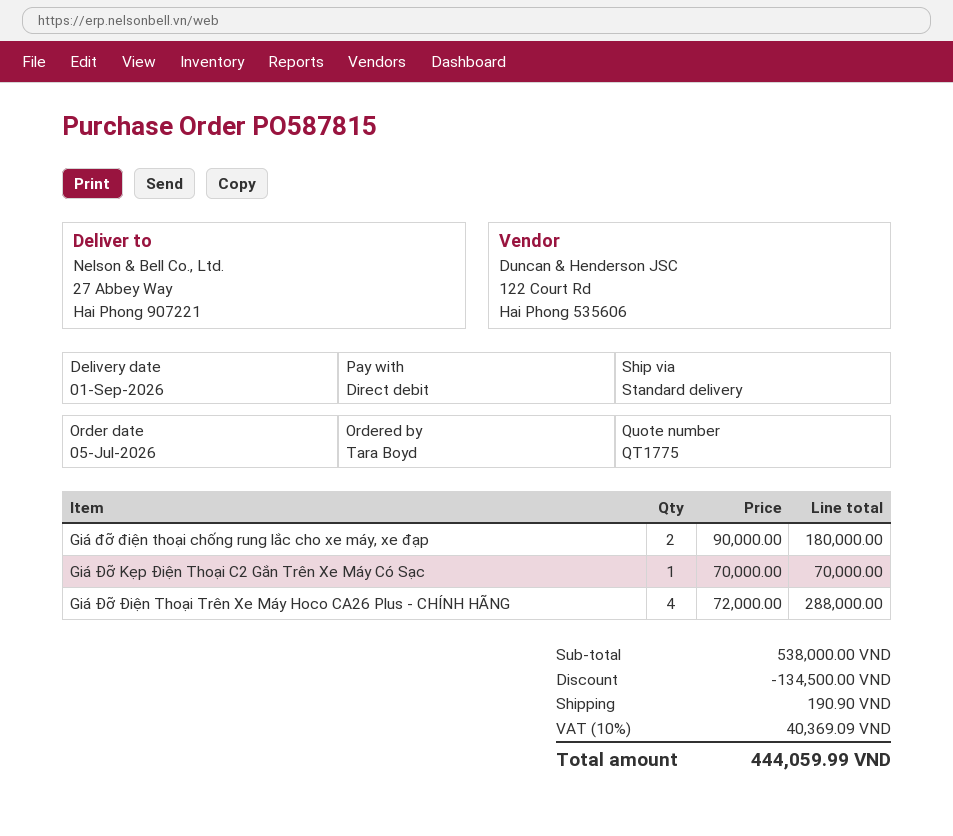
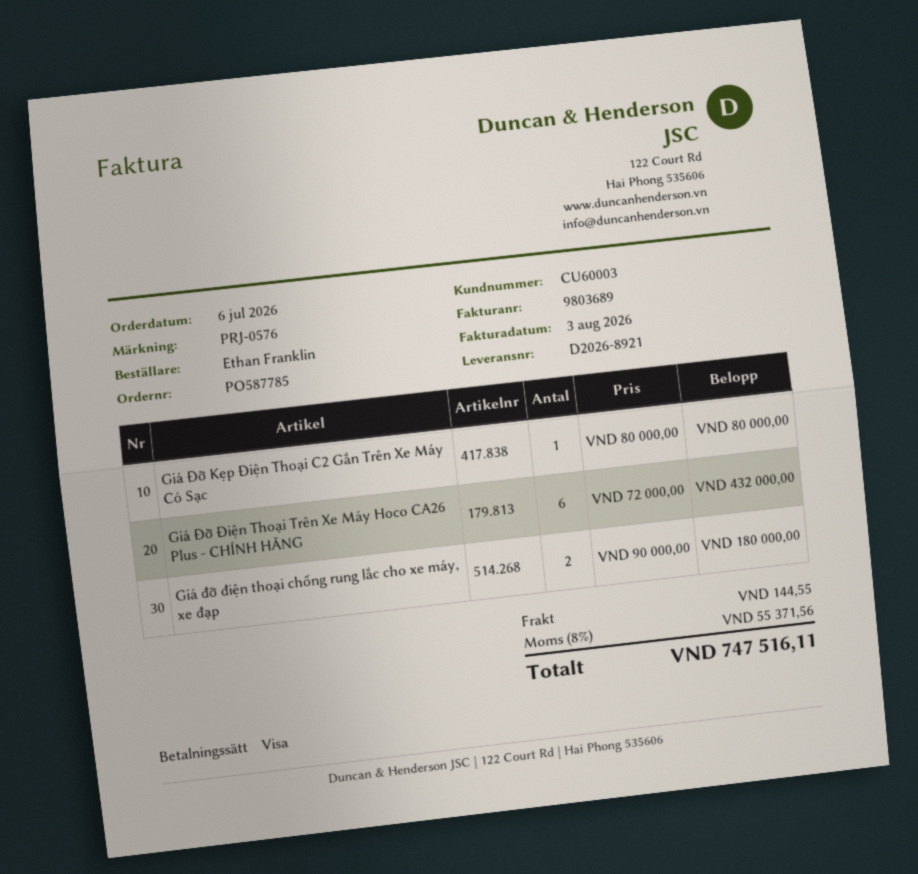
order number: PO587815 -> PO587785
order date: 2026-07-05 -> 2026-07-06
ordered by: Tara Boyd -> Ethan Franklin
payment method: direct debit -> Visa
Giá Đỡ Kẹp Điện Thoại C2 Gắn Trên Xe Máy Có Sạc: 1 x 70000.00 = 70000.00 -> 1 x 80000.00 = 80000.00
Giá Đỡ Điện Thoại Trên Xe Máy Hoco CA26 Plus - CHÍNH HÃNG: 4 x 72000.00 = 288000.00 -> 6 x 72000.00 = 432000.00
discount: 134500.00 -> none
shipping: 190.90 -> 144.55
tax: 10% = 40369.09 -> 8% = 55371.56
total: 444059.99 -> 747516.11

